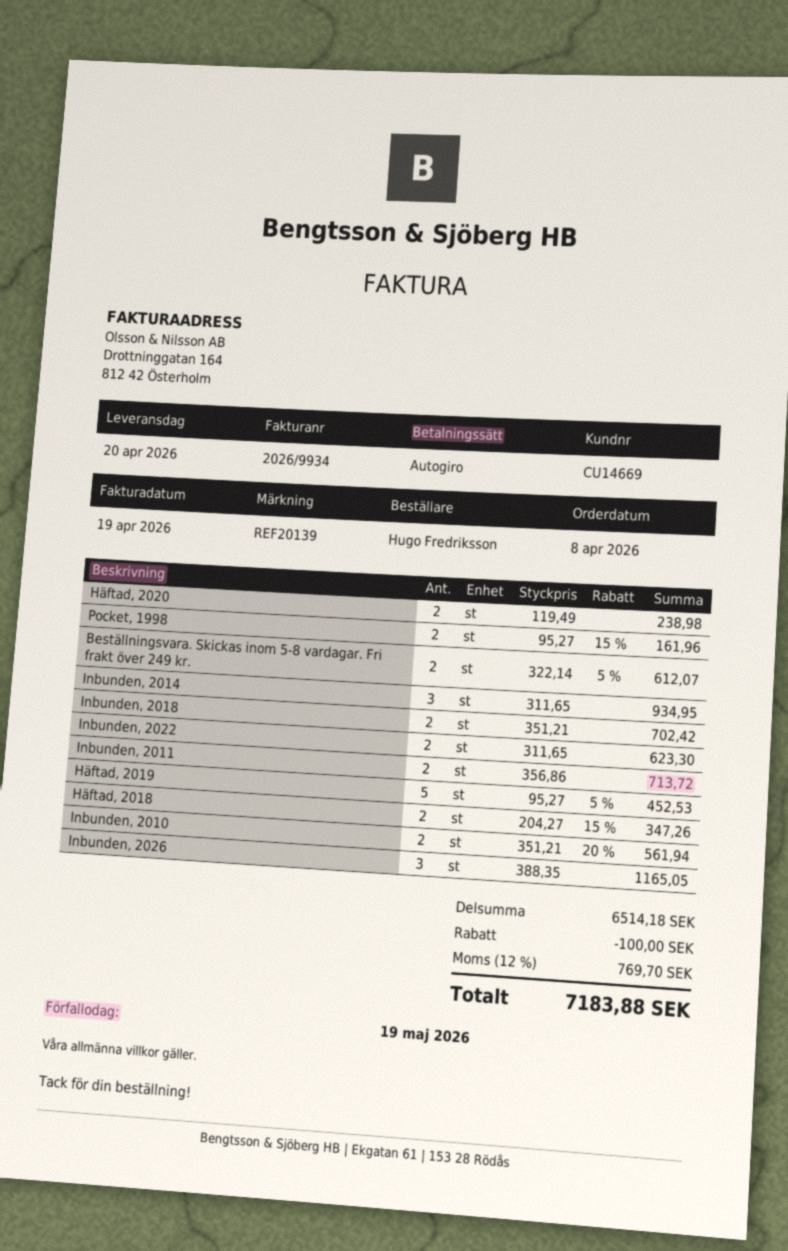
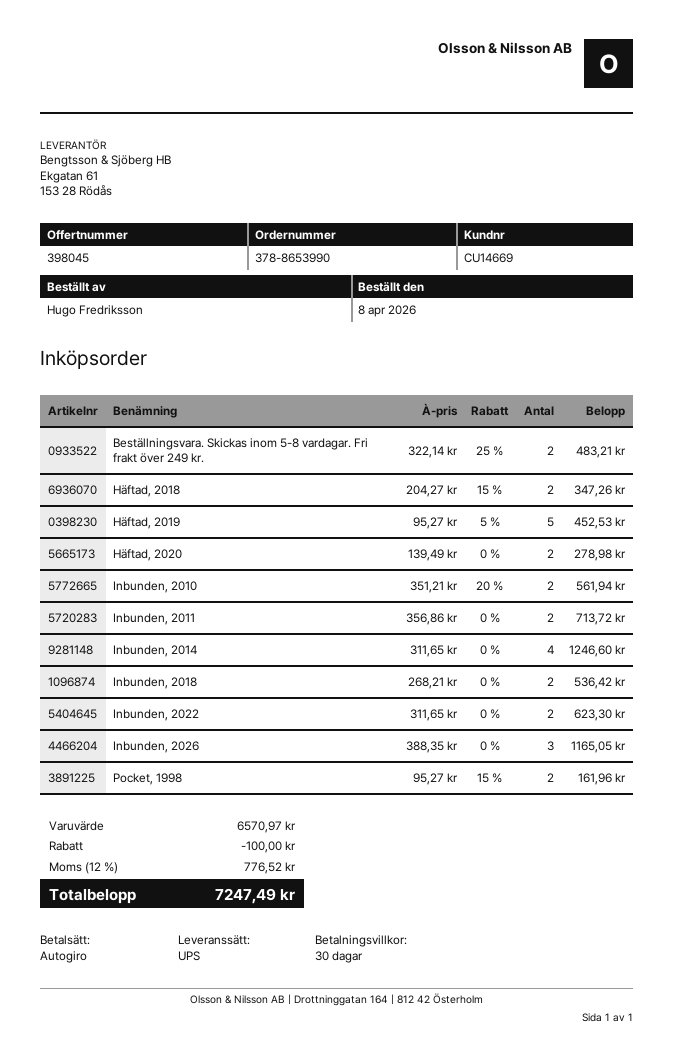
Häftad, 2020: 2 x 119.49 = 238.98 -> 2 x 139.49 = 278.98
Beställningsvara. Skickas inom 5-8 vardagar. Fri frakt över 249 kr.: 2 x 322.14 - 5% = 612.07 -> 2 x 322.14 - 25% = 483.21
Inbunden, 2014: 3 x 311.65 = 934.95 -> 4 x 311.65 = 1246.60
Inbunden, 2018: 2 x 351.21 = 702.42 -> 2 x 268.21 = 536.42
subtotal: 6514.18 -> 6570.97
tax: 12% = 769.70 -> 12% = 776.52
total: 7183.88 -> 7247.49

